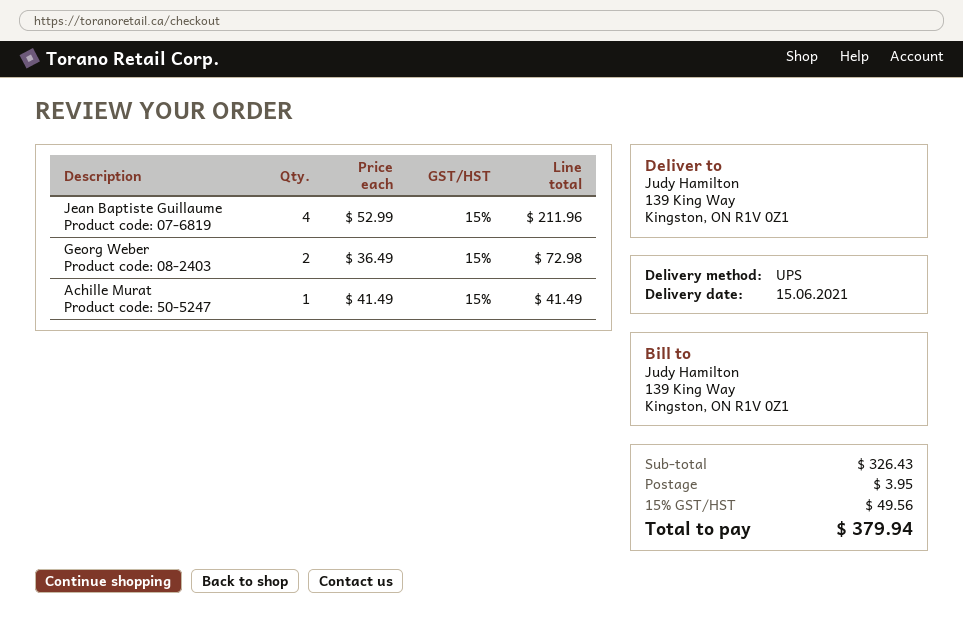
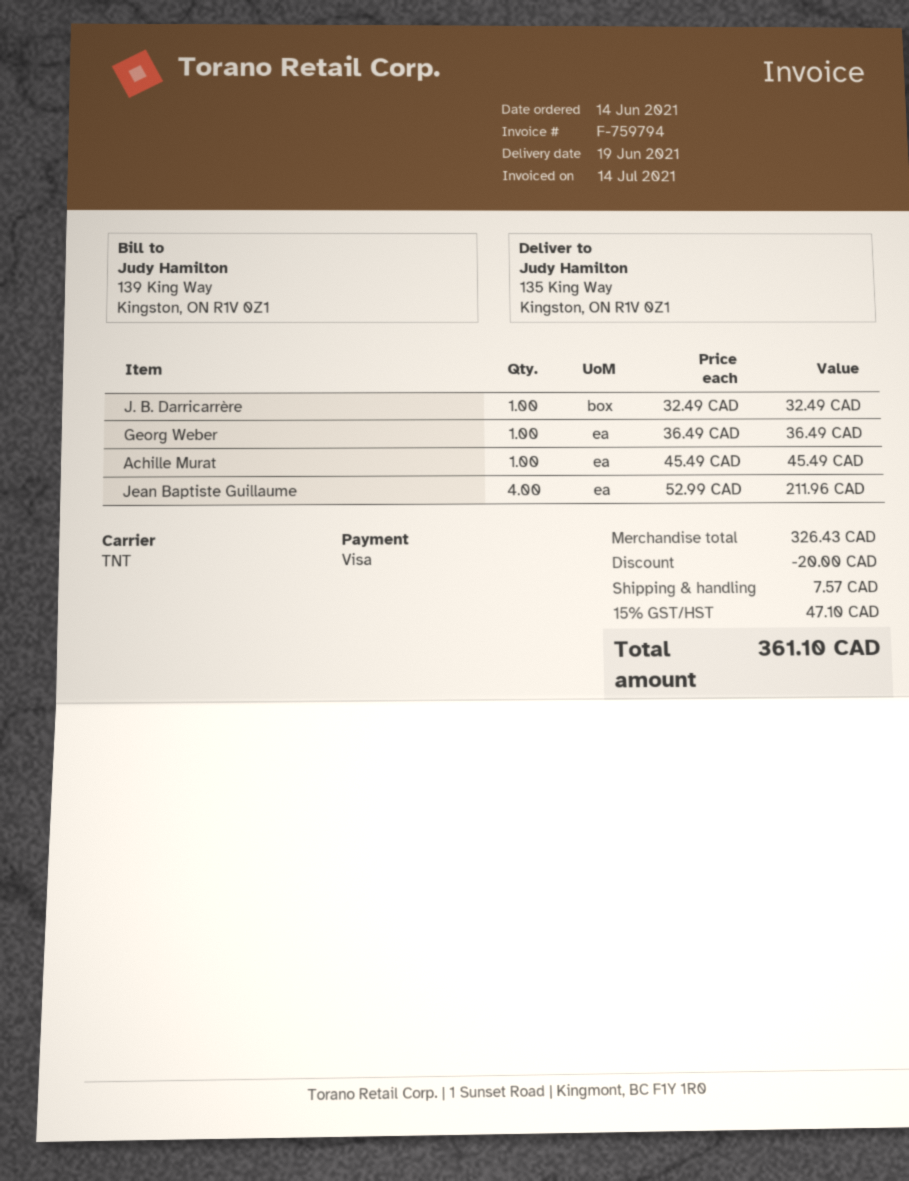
delivery date: 2021-06-15 -> 2021-06-19
shipping method: UPS -> TNT
ship to: 139 King Way, Kingston, ON R1V 0Z1 -> 135 King Way, Kingston, ON R1V 0Z1
Georg Weber: 2 x 36.49 = 72.98 -> 1 x 36.49 = 36.49
Achille Murat: 1 x 41.49 = 41.49 -> 1 x 45.49 = 45.49
J. B. Darricarrère: none -> 1 x 32.49 = 32.49
discount: none -> 20.00
shipping: 3.95 -> 7.57
tax: 15% = 49.56 -> 15% = 47.10
total: 379.94 -> 361.10

